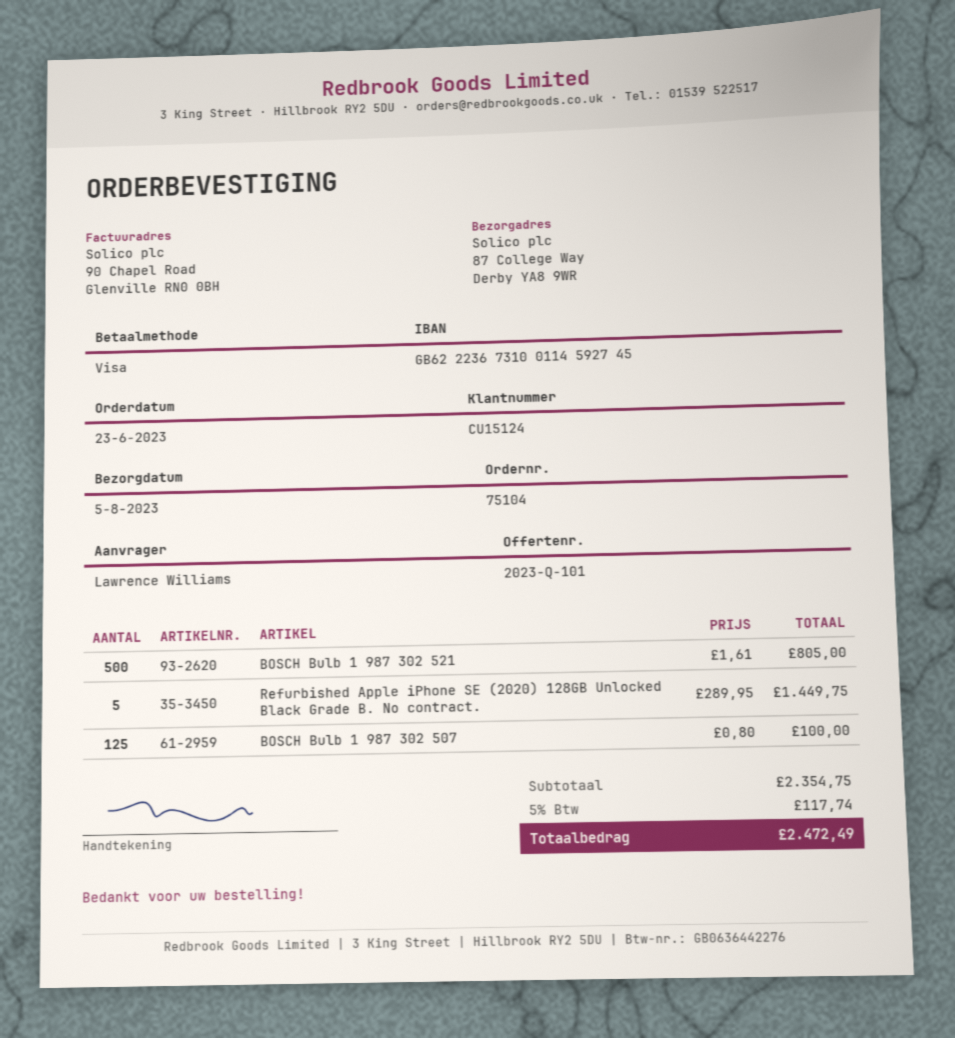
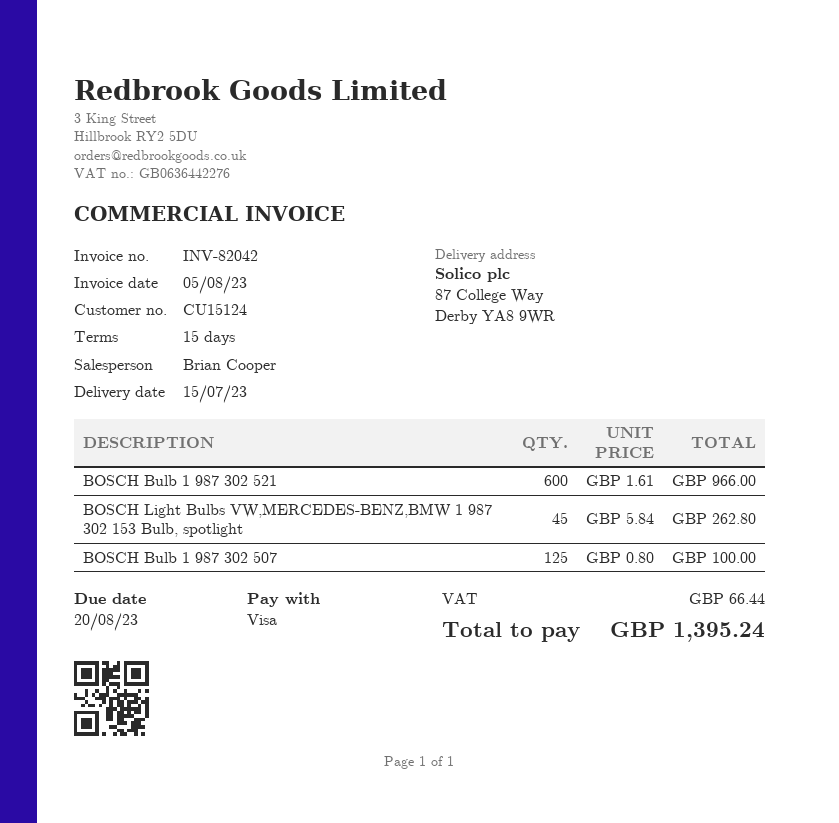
delivery date: 2023-08-05 -> 2023-07-15
BOSCH Bulb 1 987 302 521: 500 x 1.61 = 805.00 -> 600 x 1.61 = 966.00
Refurbished Apple iPhone SE (2020) 128GB Unlocked Black Grade B. No contract.: 5 x 289.95 = 1449.75 -> none
BOSCH Light Bulbs VW,MERCEDES-BENZ,BMW 1 987 302 153 Bulb, spotlight: none -> 45 x 5.84 = 262.80
tax: 117.74 -> 66.44
total: 2472.49 -> 1395.24

